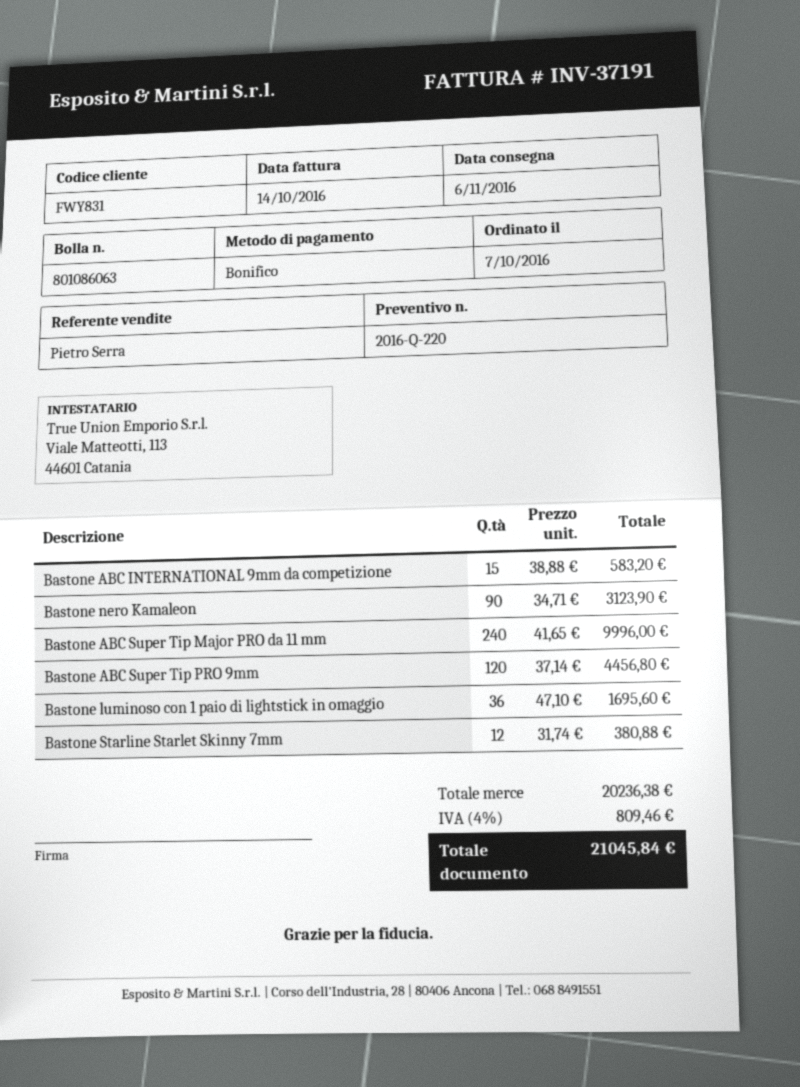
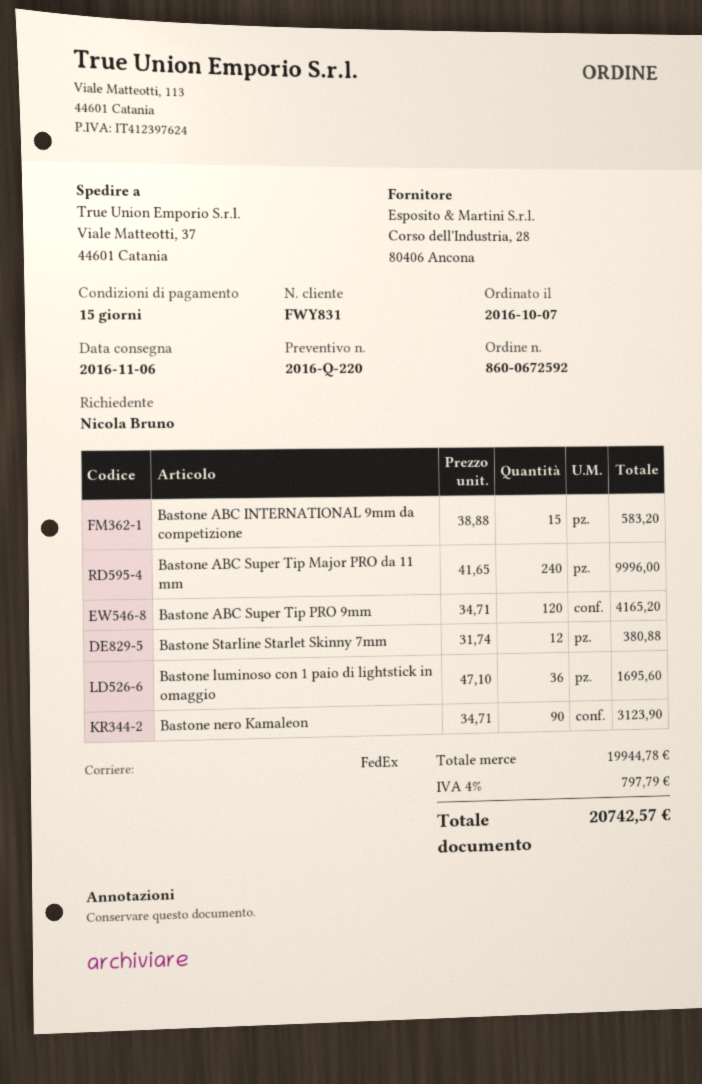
Bastone ABC Super Tip PRO 9mm: 120 x 37.14 = 4456.80 -> 120 x 34.71 = 4165.20
subtotal: 20236.38 -> 19944.78
tax: 4% = 809.46 -> 4% = 797.79
total: 21045.84 -> 20742.57

